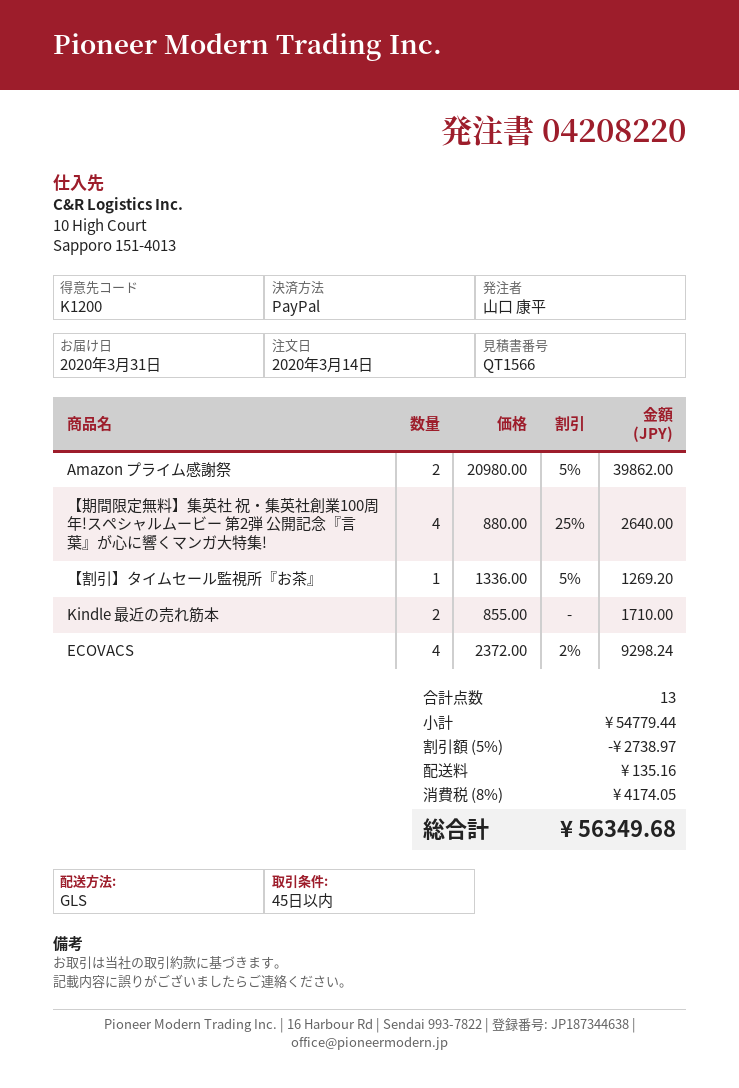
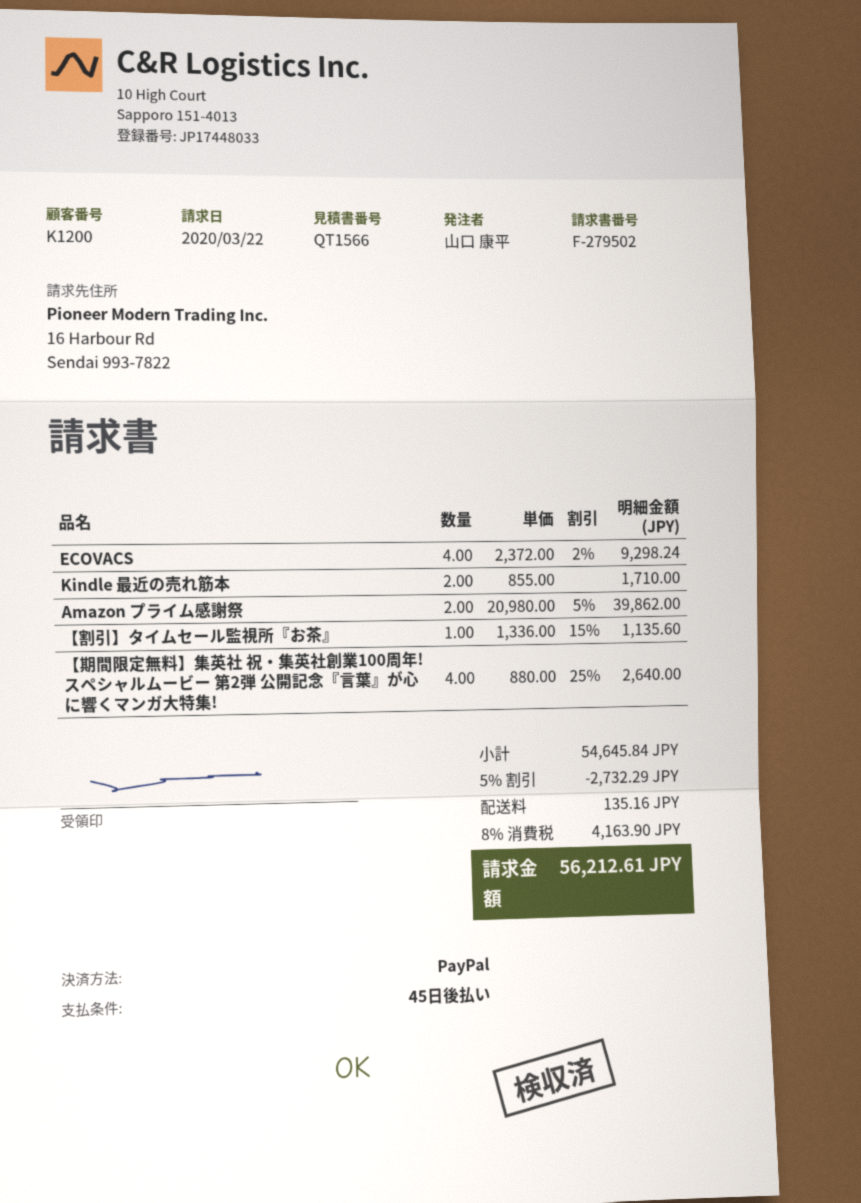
【割引】タイムセール監視所『お茶』: 1 x 1336.00 - 5% = 1269.20 -> 1 x 1336.00 - 15% = 1135.60
subtotal: 54779.44 -> 54645.84
discount: 5% = 2738.97 -> 5% = 2732.29
tax: 8% = 4174.05 -> 8% = 4163.90
total: 56349.68 -> 56212.61

